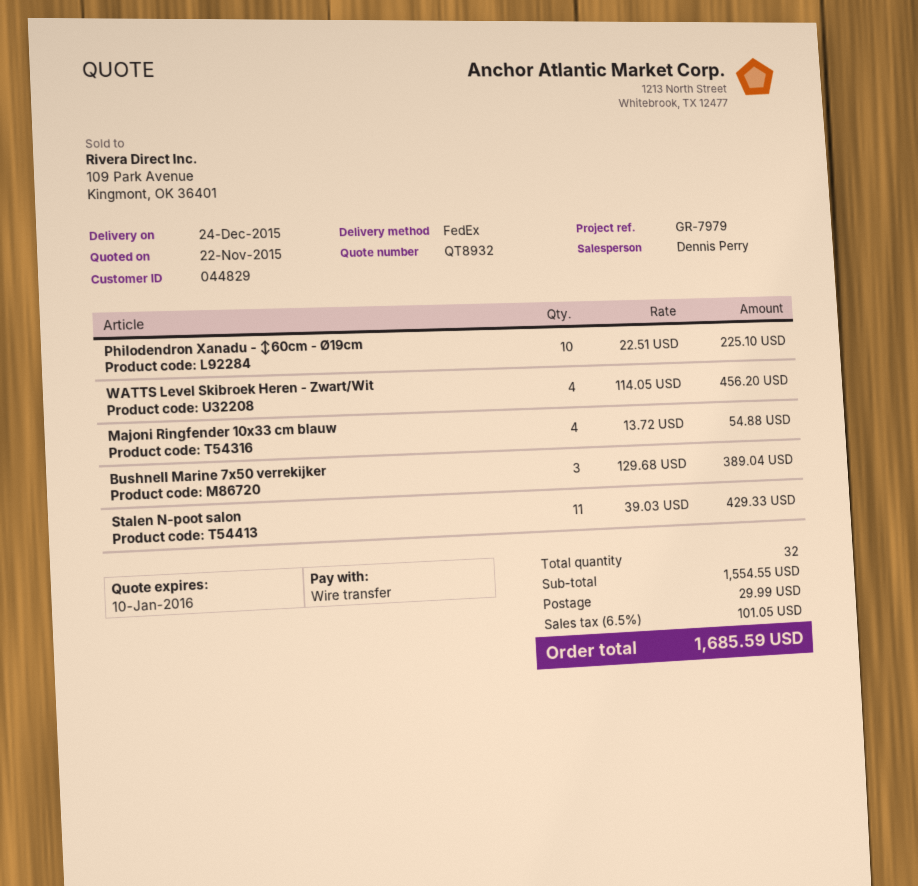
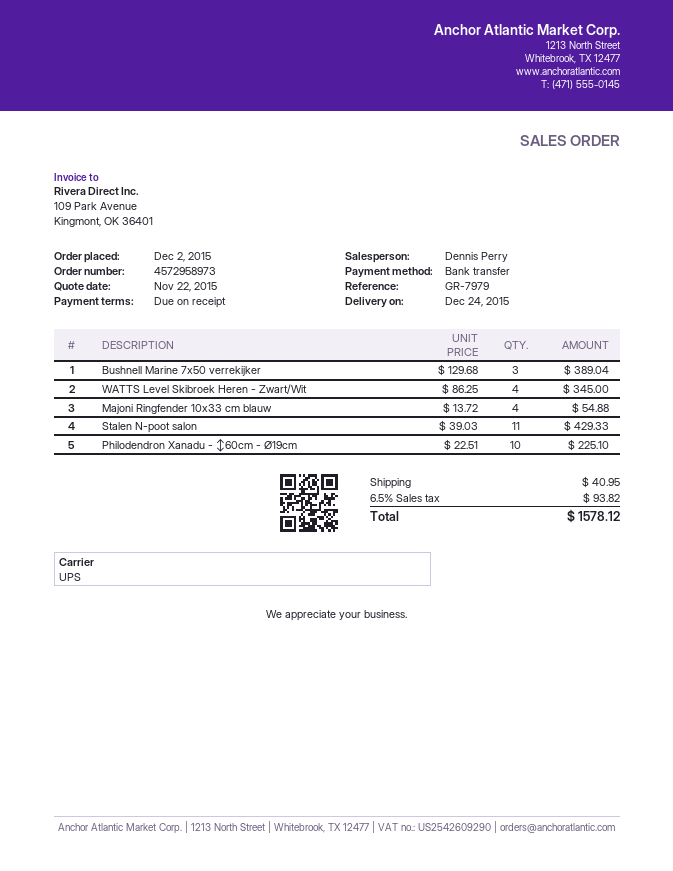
shipping method: FedEx -> UPS
WATTS Level Skibroek Heren - Zwart/Wit: 4 x 114.05 = 456.20 -> 4 x 86.25 = 345.00
shipping: 29.99 -> 40.95
tax: 6.5% = 101.05 -> 6.5% = 93.82
total: 1685.59 -> 1578.12

